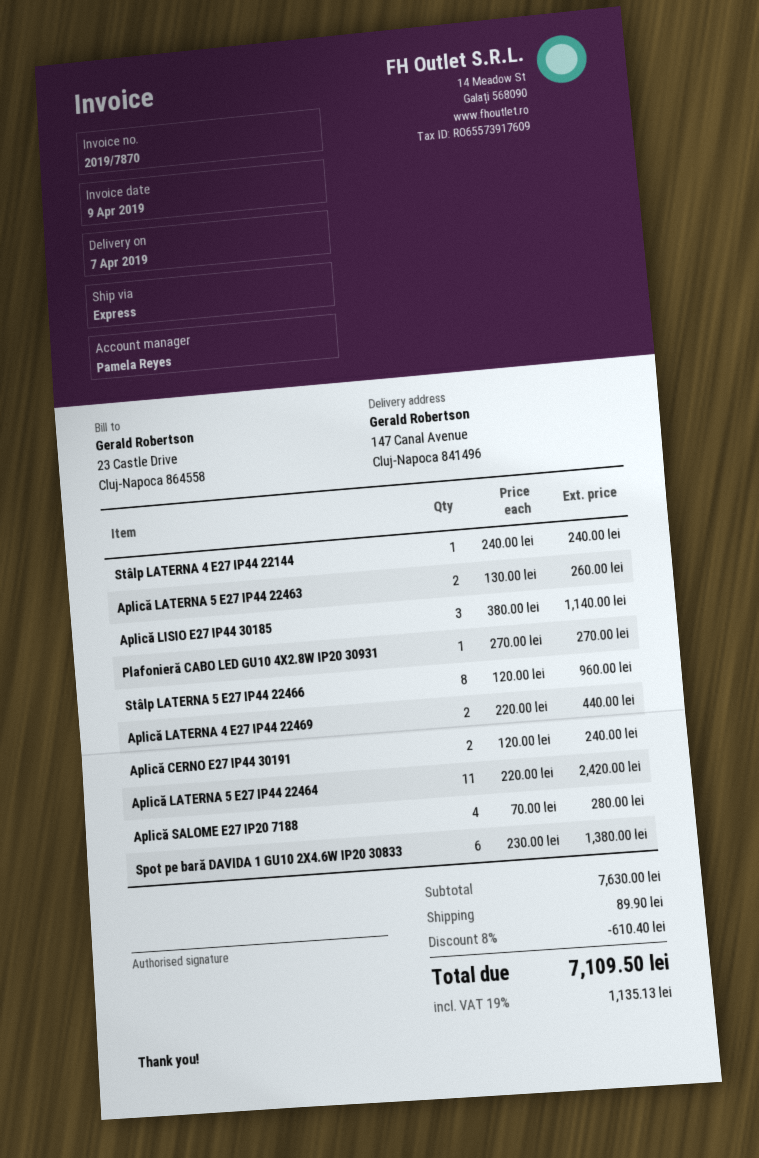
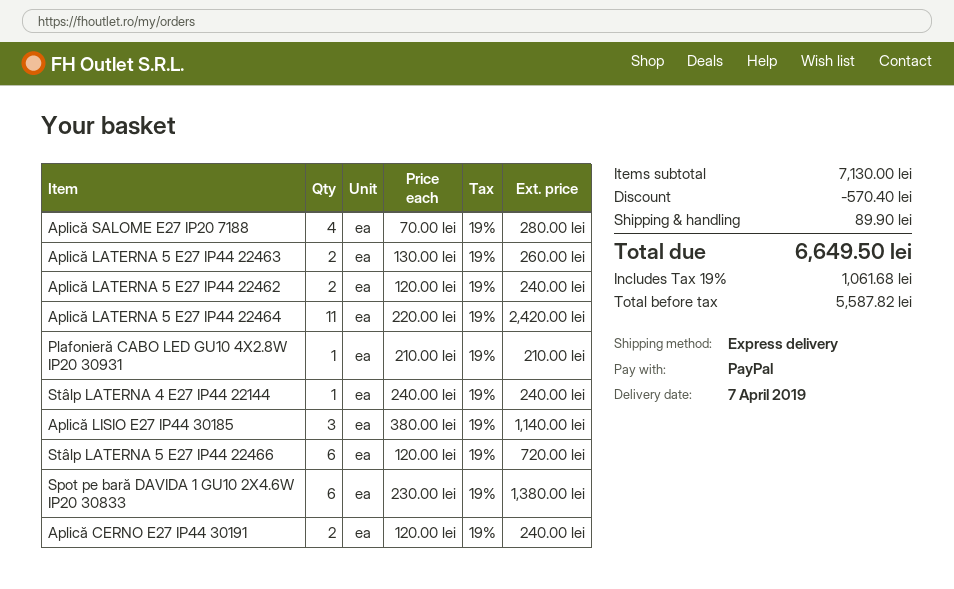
Plafonieră CABO LED GU10 4X2.8W IP20 30931: 1 x 270.00 = 270.00 -> 1 x 210.00 = 210.00
Stâlp LATERNA 5 E27 IP44 22466: 8 x 120.00 = 960.00 -> 6 x 120.00 = 720.00
Aplică LATERNA 4 E27 IP44 22469: 2 x 220.00 = 440.00 -> none
Aplică LATERNA 5 E27 IP44 22462: none -> 2 x 120.00 = 240.00
subtotal: 7630.00 -> 7130.00
discount: 610.40 -> 570.40
tax: 19% = 1135.13 -> 19% = 1061.68
total: 7109.50 -> 6649.50

